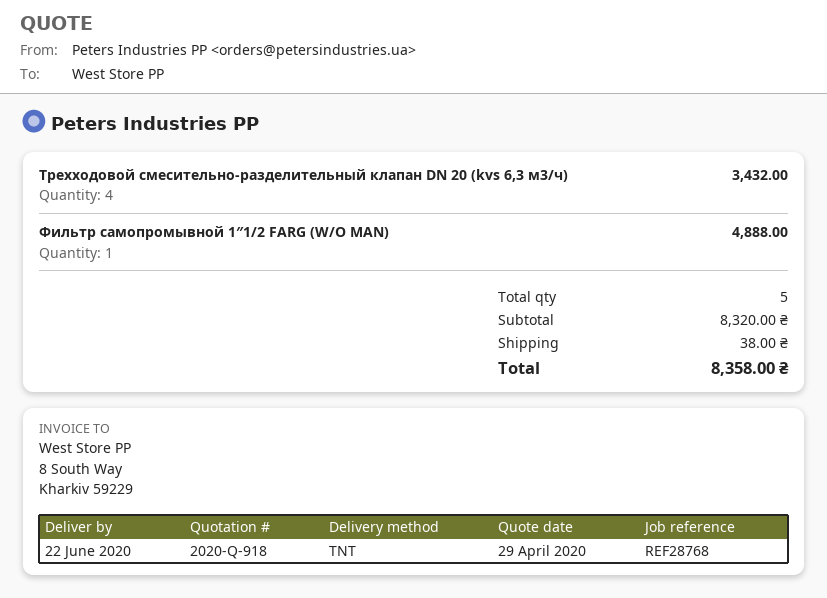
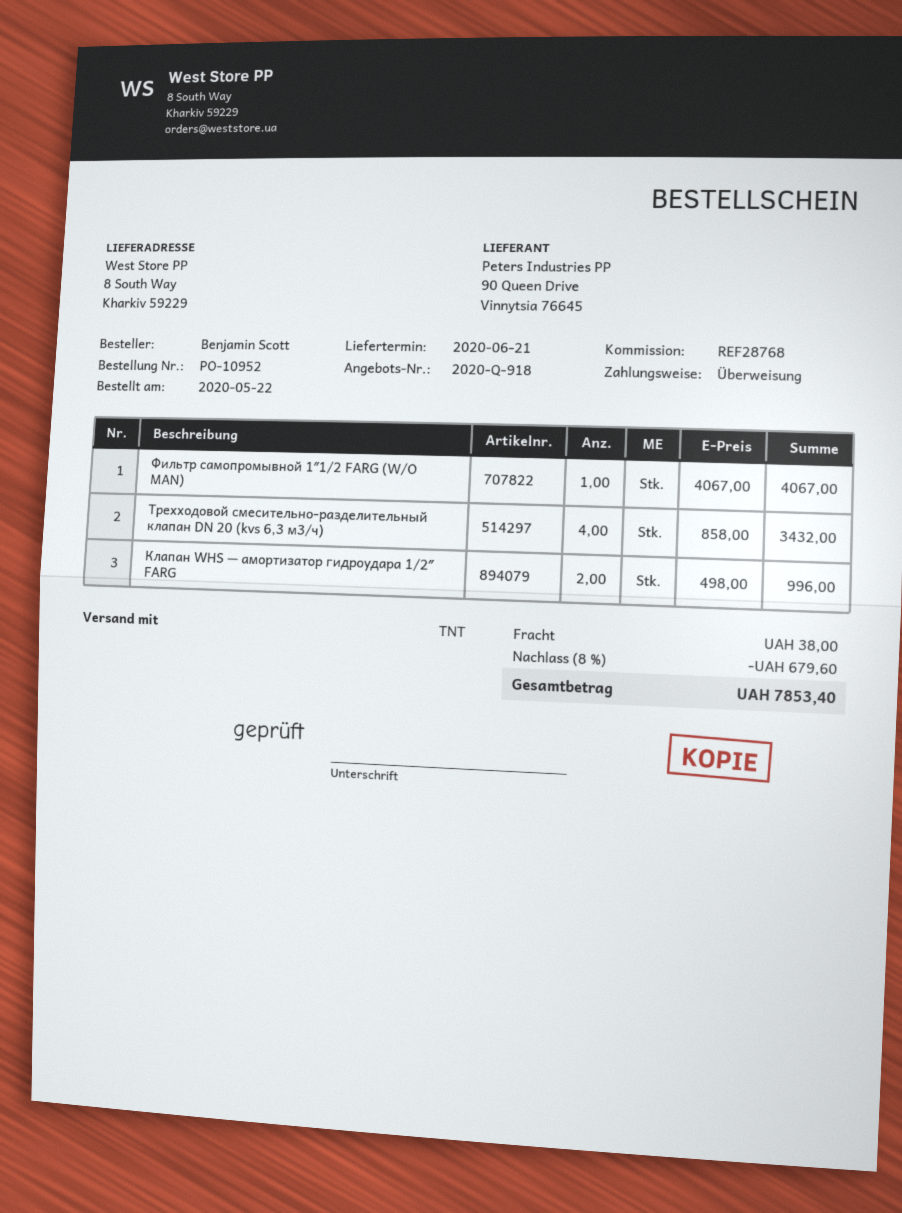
delivery date: 2020-06-22 -> 2020-06-21
Фильтр самопромывной 1″1/2 FARG (W/O MAN): 1 for 4888.00 -> 1 for 4067.00
Клапан WHS — амортизатор гидроудара 1/2″ FARG: none -> 2 for 996.00
discount: none -> 8% = 679.60
total: 8358.00 -> 7853.40

